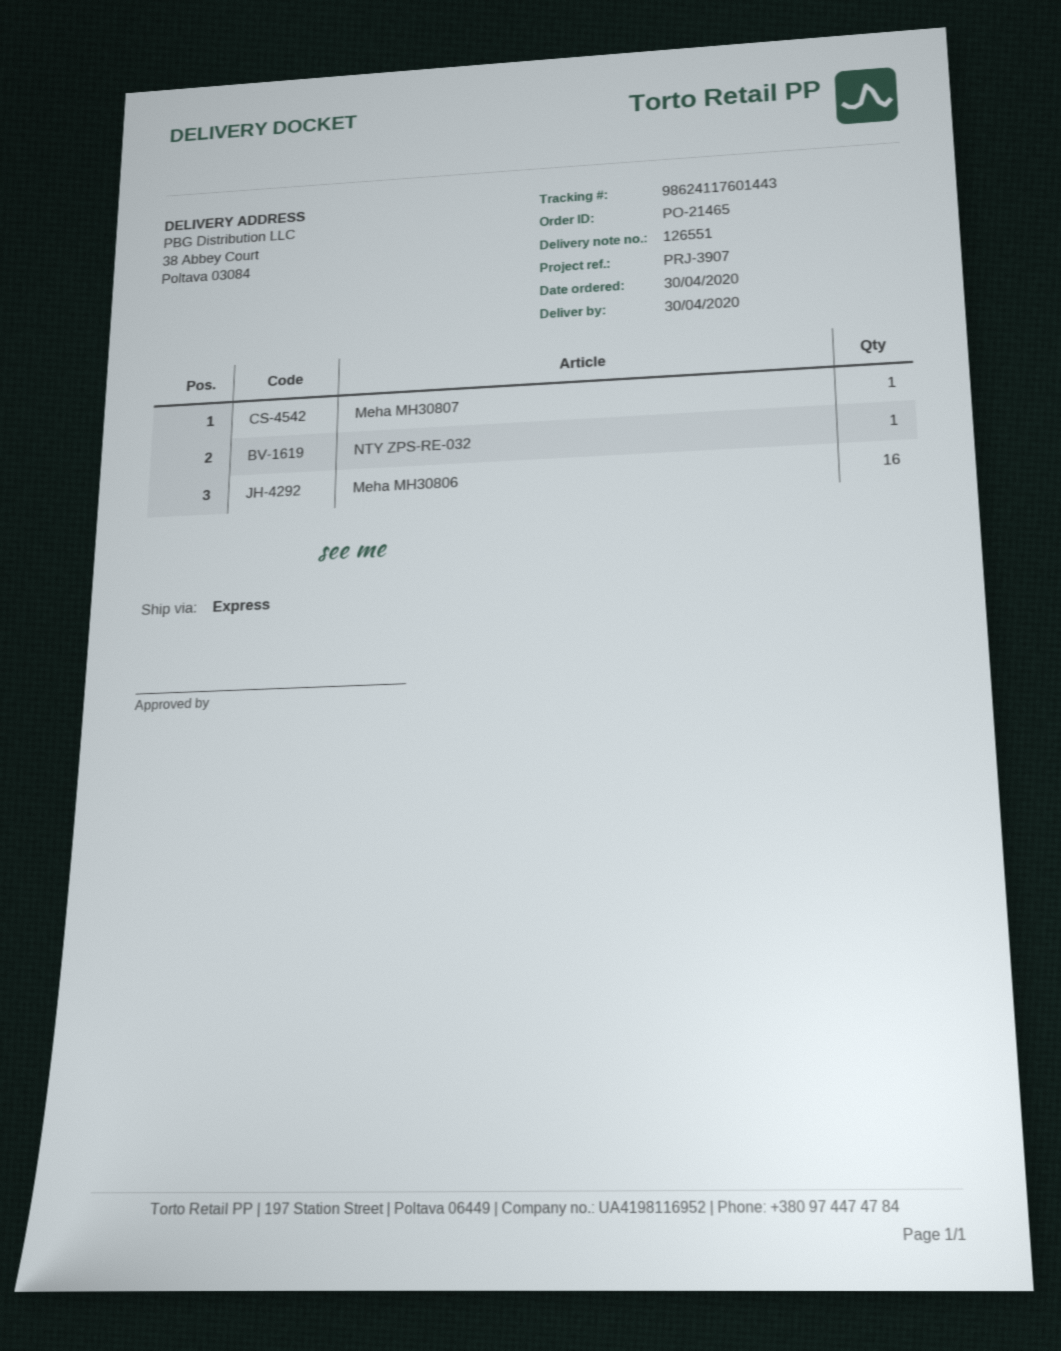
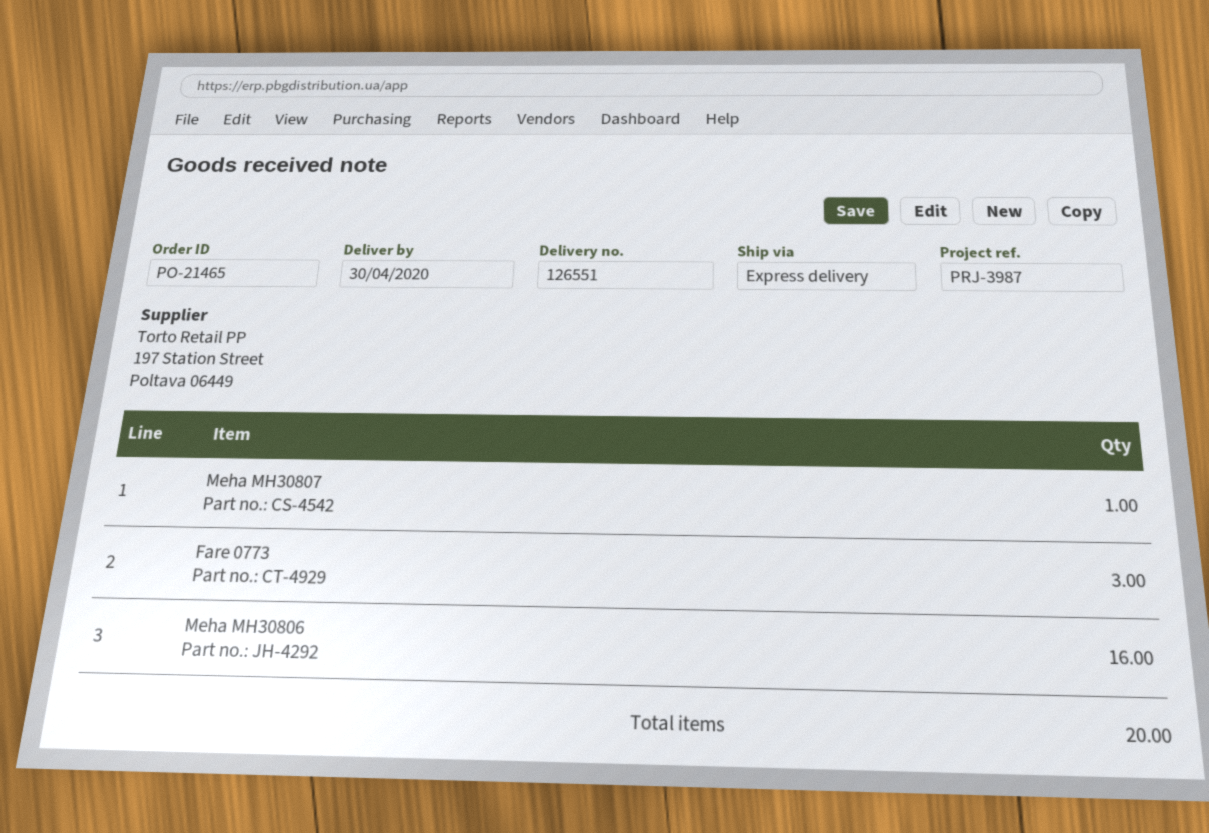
reference: PRJ-3907 -> PRJ-3987
NTY ZPS-RE-032: 1 -> none
Fare 0773: none -> 3

